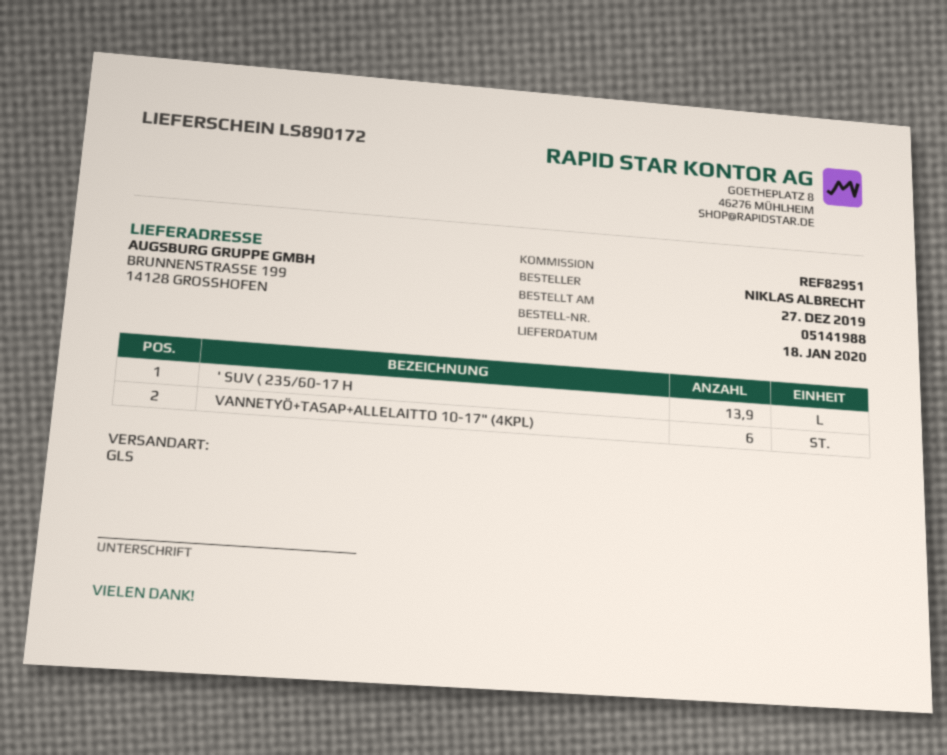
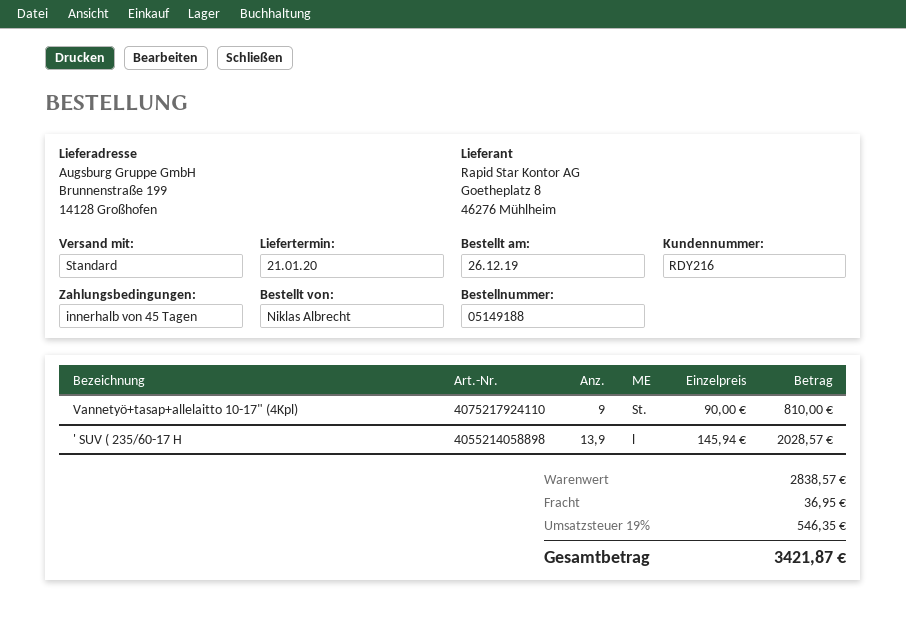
order number: 05141988 -> 05149188
order date: 2019-12-27 -> 2019-12-26
delivery date: 2020-01-18 -> 2020-01-21
shipping method: GLS -> standard
VANNETYÖ+TASAP+ALLELAITTO 10-17" (4KPL): 6 -> 9

